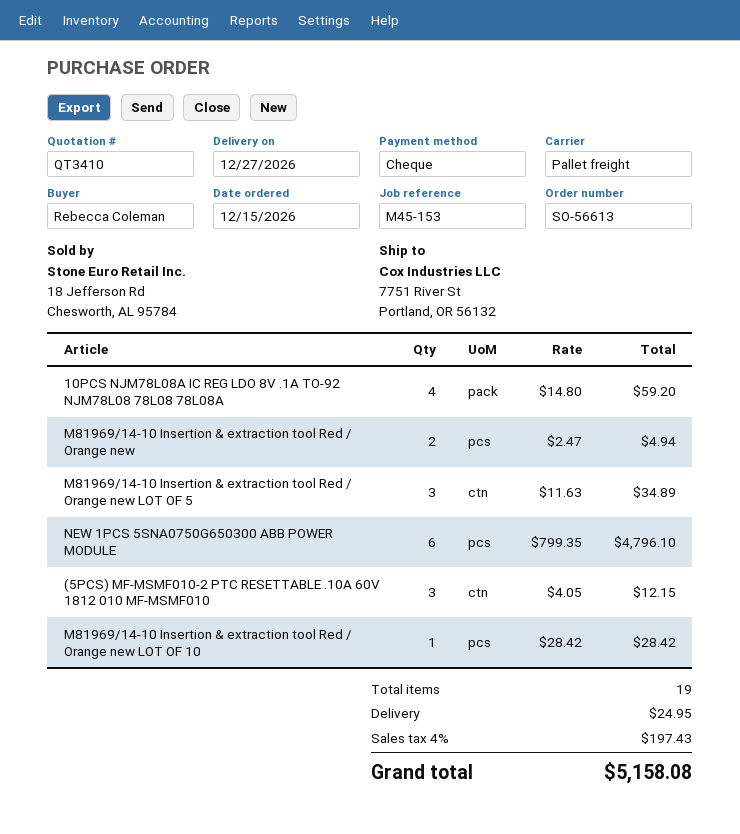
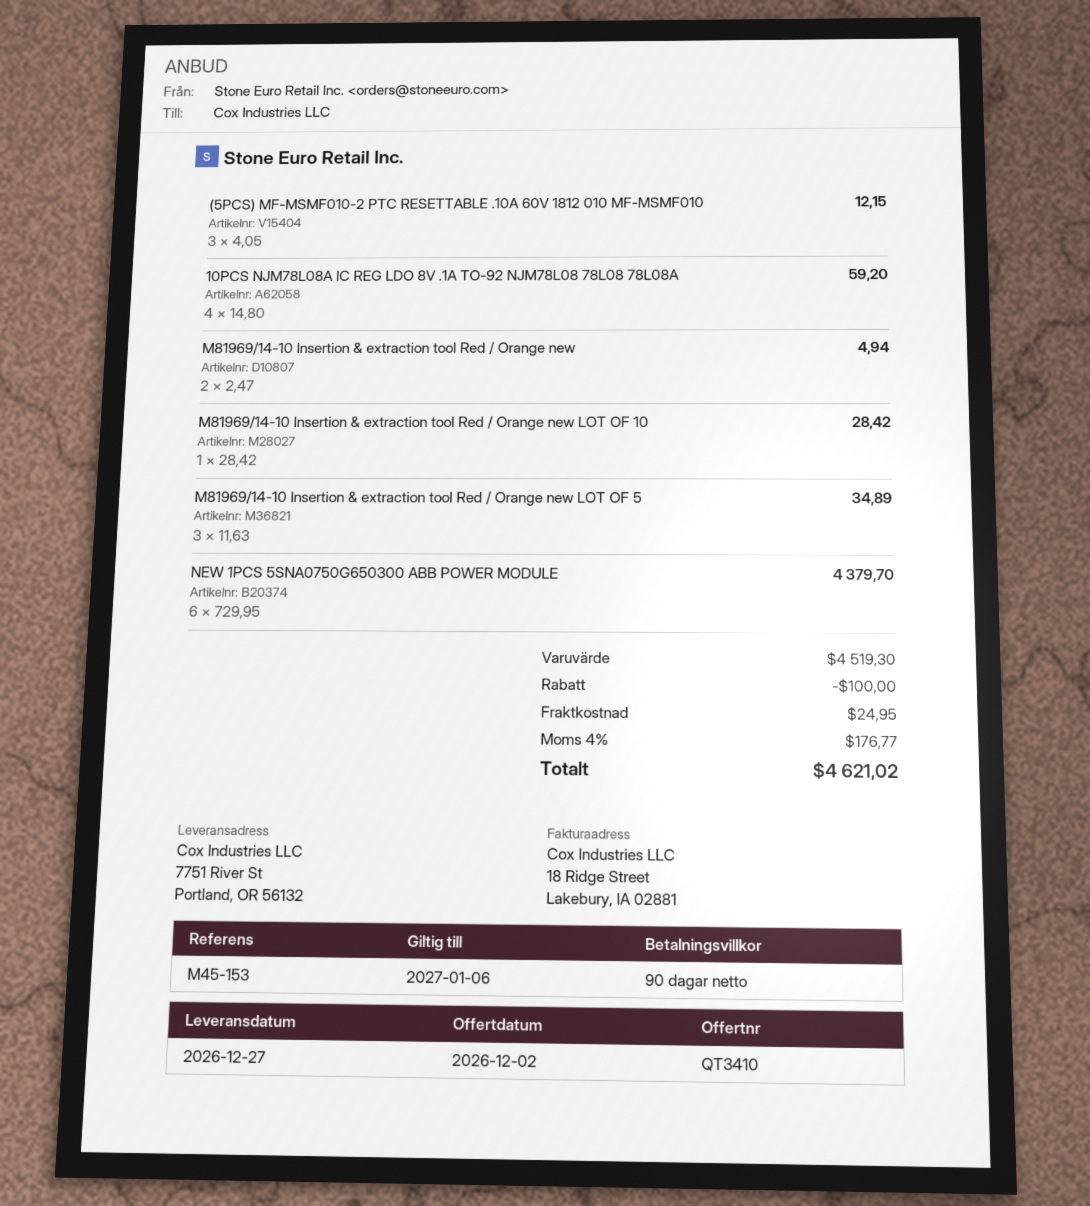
NEW 1PCS 5SNA0750G650300 ABB POWER MODULE: 6 x 799.35 = 4796.10 -> 6 x 729.95 = 4379.70
discount: none -> 100.00
tax: 4% = 197.43 -> 4% = 176.77
total: 5158.08 -> 4621.02

